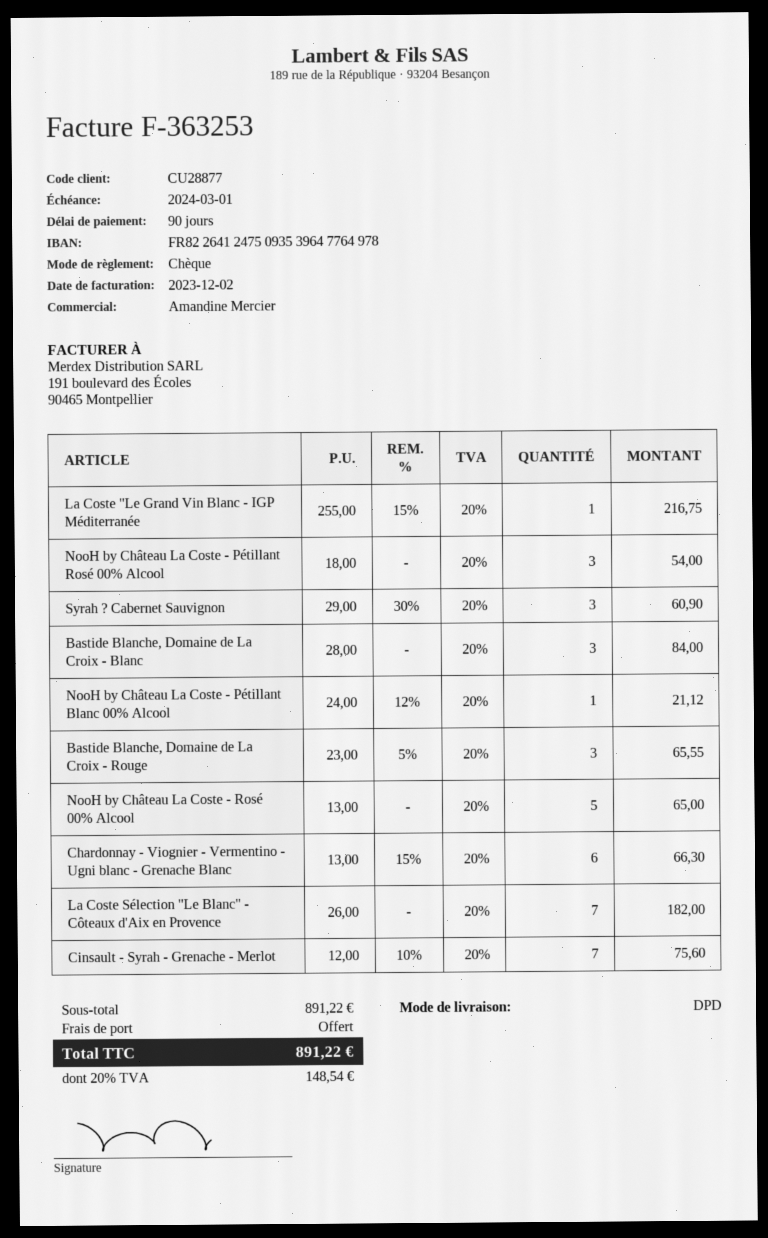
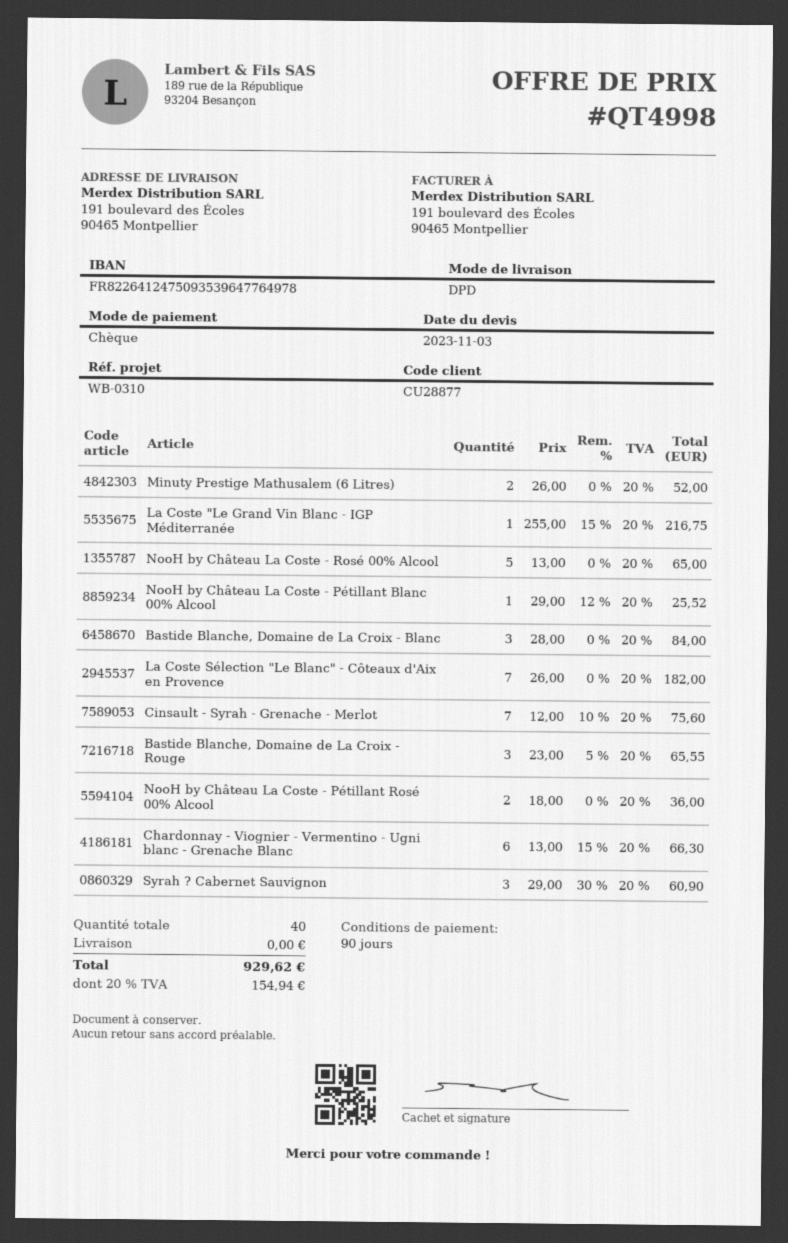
NooH by Château La Coste - Pétillant Rosé 00% Alcool: 3 x 18.00 = 54.00 -> 2 x 18.00 = 36.00
NooH by Château La Coste - Pétillant Blanc 00% Alcool: 1 x 24.00 - 12% = 21.12 -> 1 x 29.00 - 12% = 25.52
Minuty Prestige Mathusalem (6 Litres): none -> 2 x 26.00 = 52.00
tax: 20% = 148.54 -> 20% = 154.94
total: 891.22 -> 929.62

